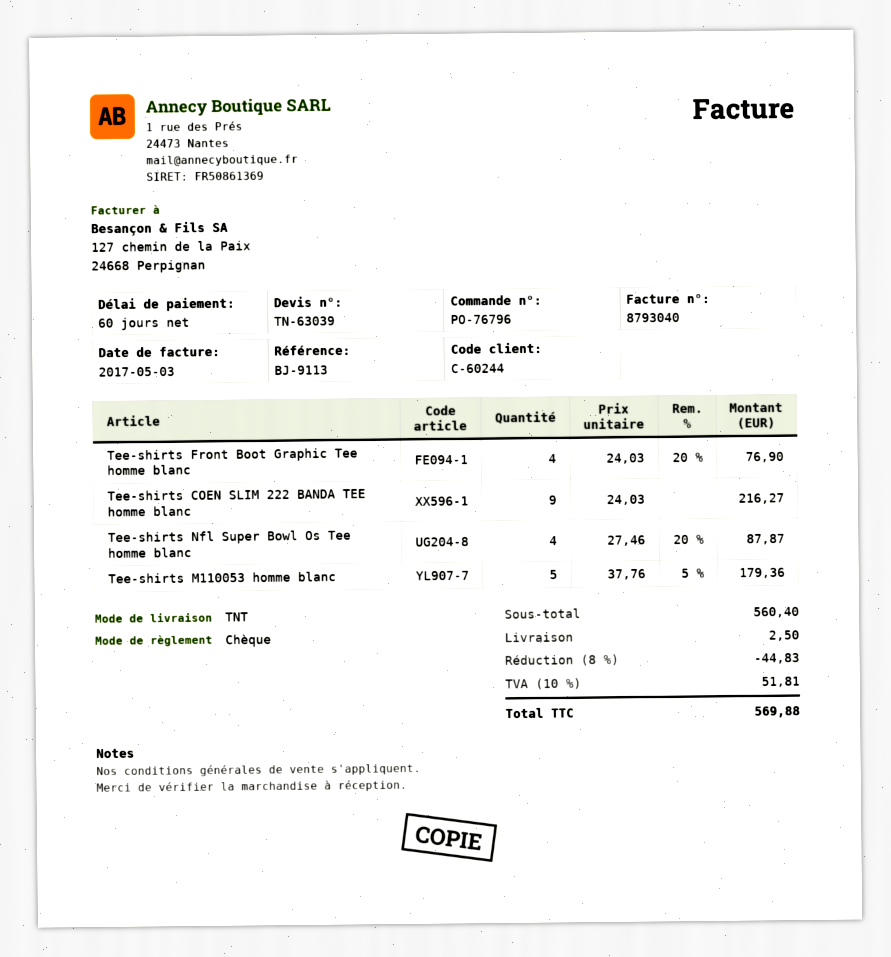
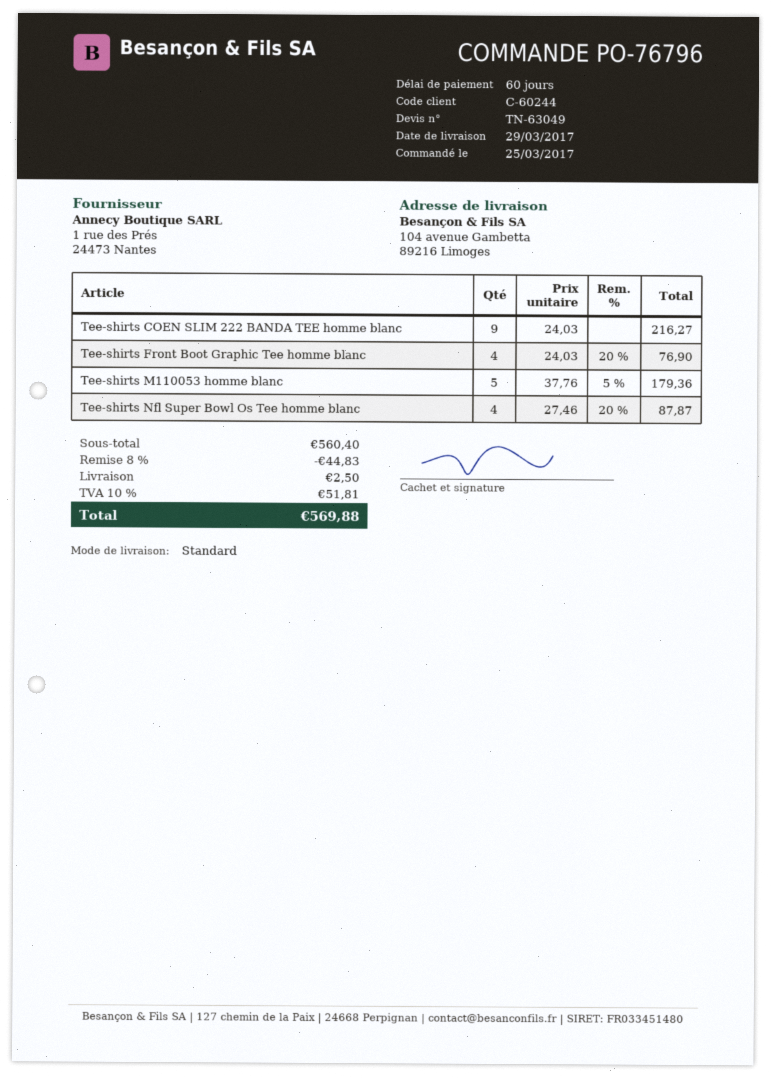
quote number: TN-63039 -> TN-63049
shipping method: TNT -> standard

